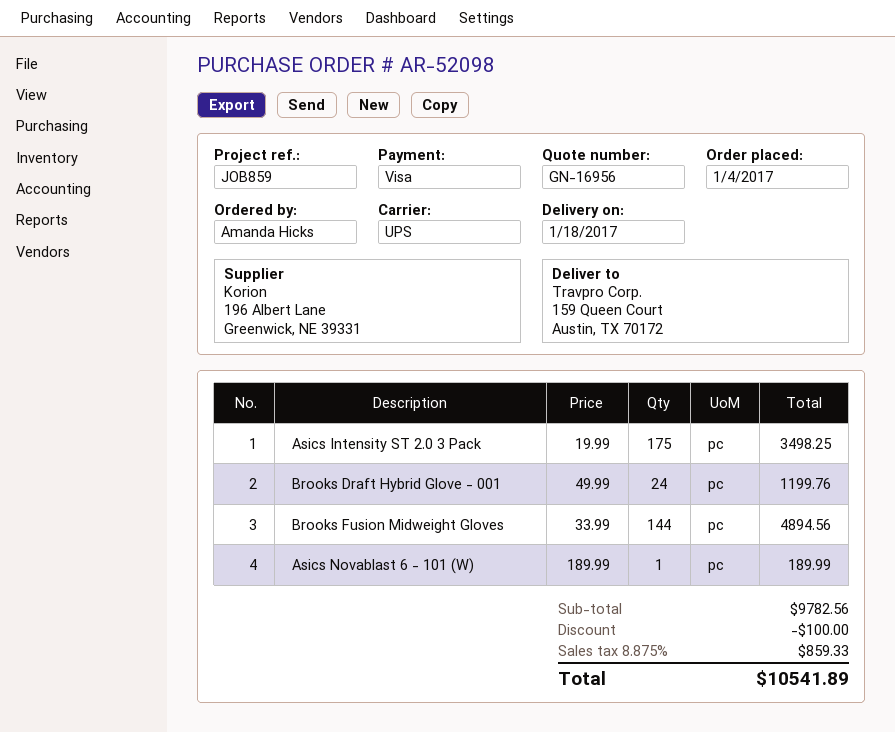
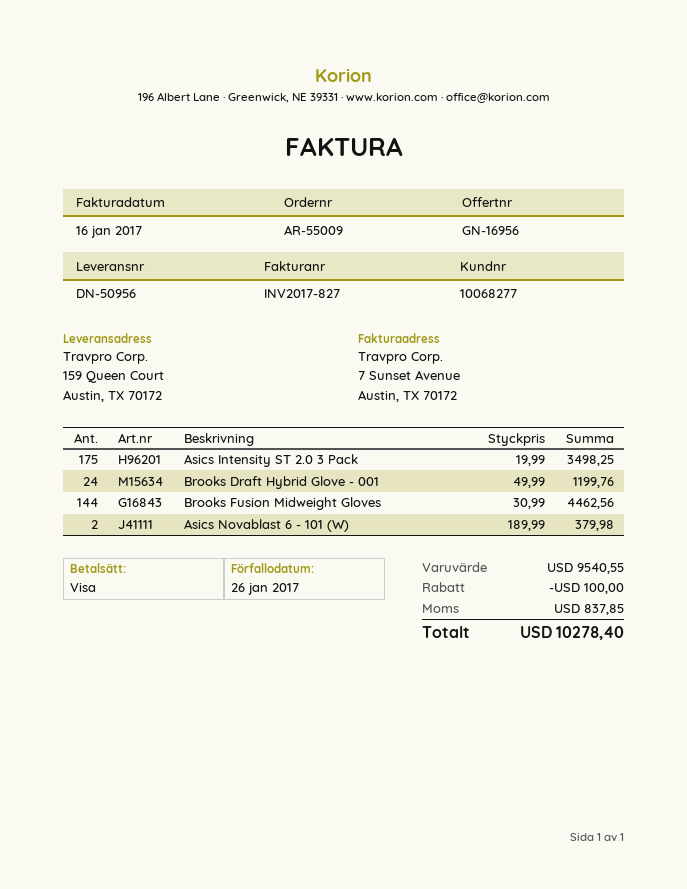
order number: AR-52098 -> AR-55009
Brooks Fusion Midweight Gloves: 144 x 33.99 = 4894.56 -> 144 x 30.99 = 4462.56
Asics Novablast 6 - 101 (W): 1 x 189.99 = 189.99 -> 2 x 189.99 = 379.98
subtotal: 9782.56 -> 9540.55
tax: 859.33 -> 837.85
total: 10541.89 -> 10278.40

